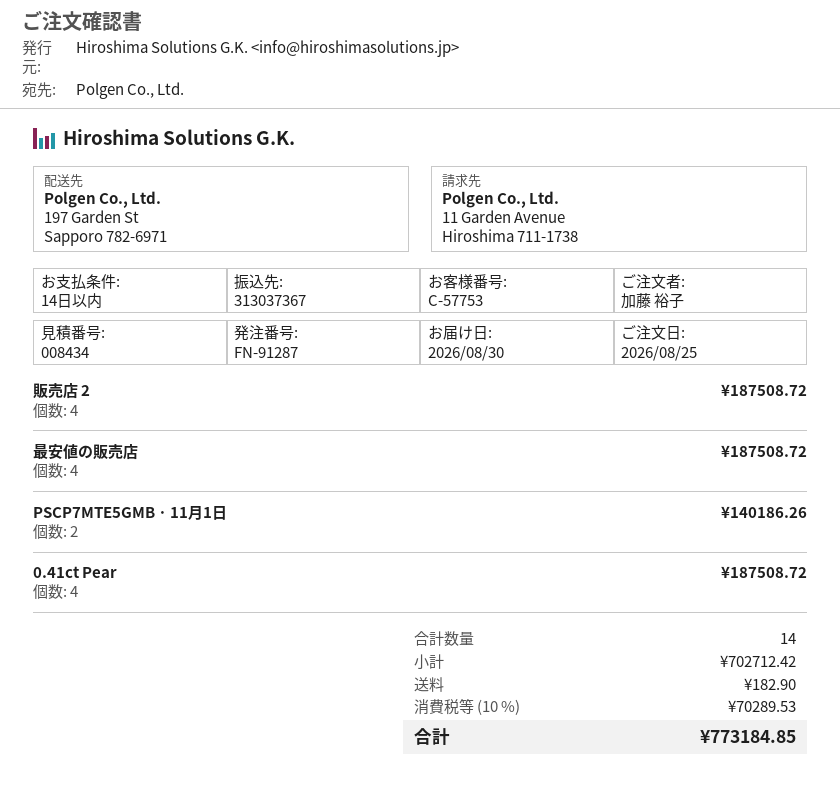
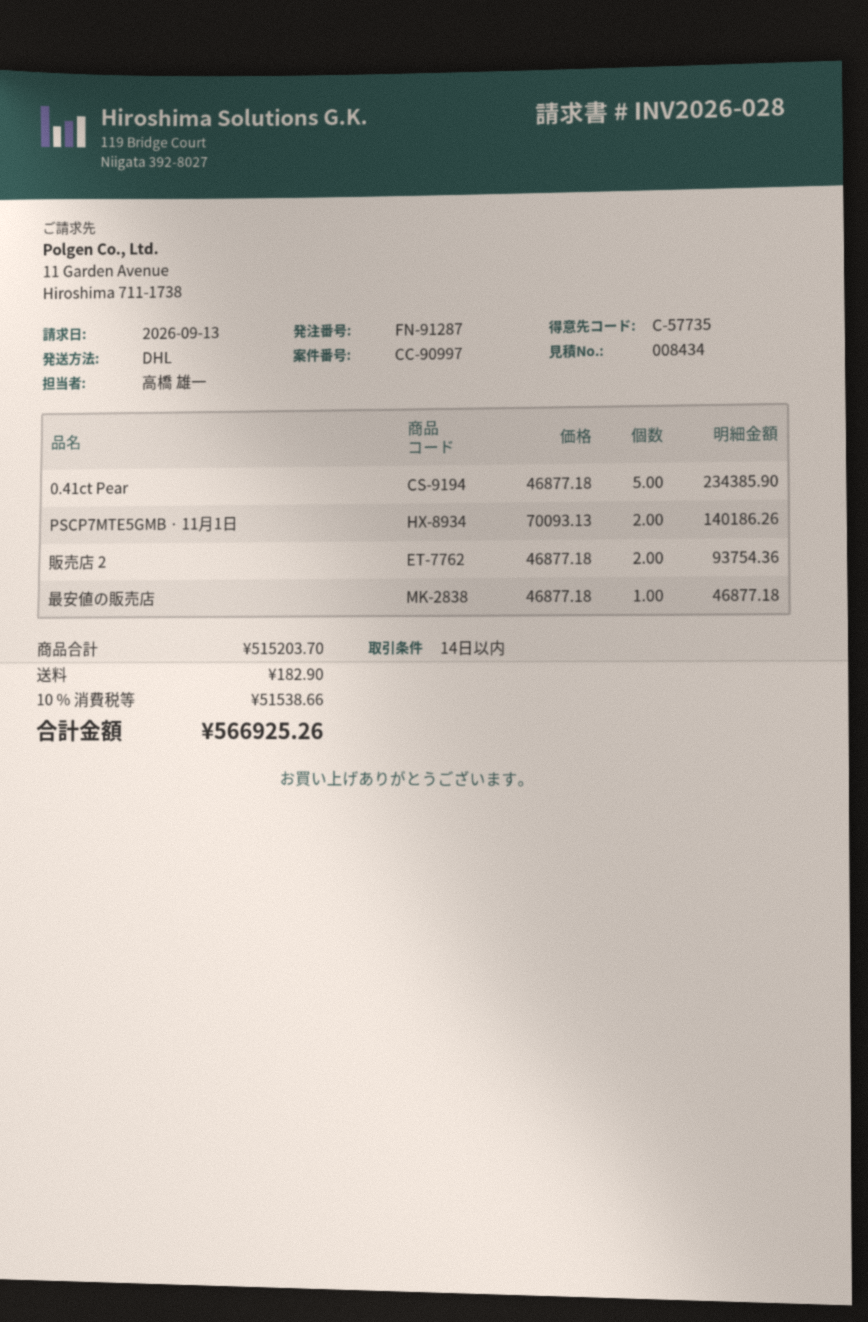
customer number: C-57753 -> C-57735
販売店 2: 4 for 187508.72 -> 2 for 93754.36
最安値の販売店: 4 for 187508.72 -> 1 for 46877.18
0.41ct Pear: 4 for 187508.72 -> 5 for 234385.90
subtotal: 702712.42 -> 515203.70
tax: 10% = 70289.53 -> 10% = 51538.66
total: 773184.85 -> 566925.26

